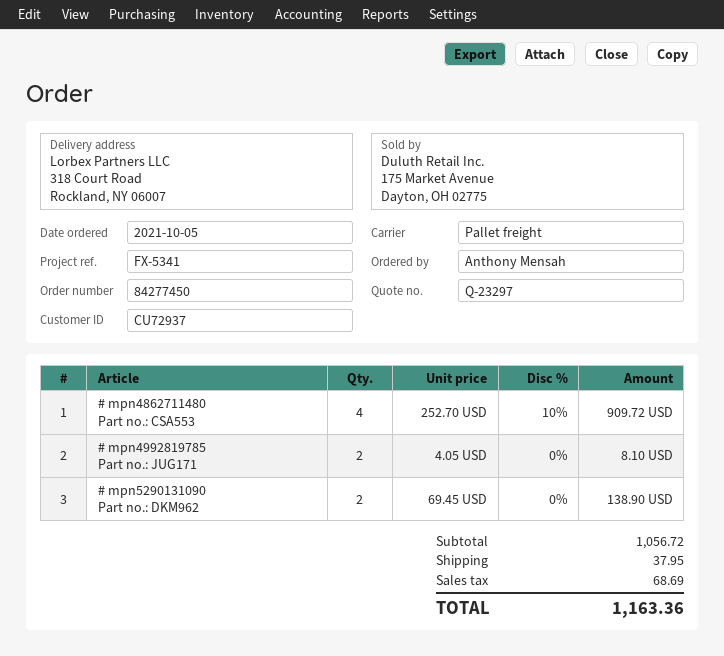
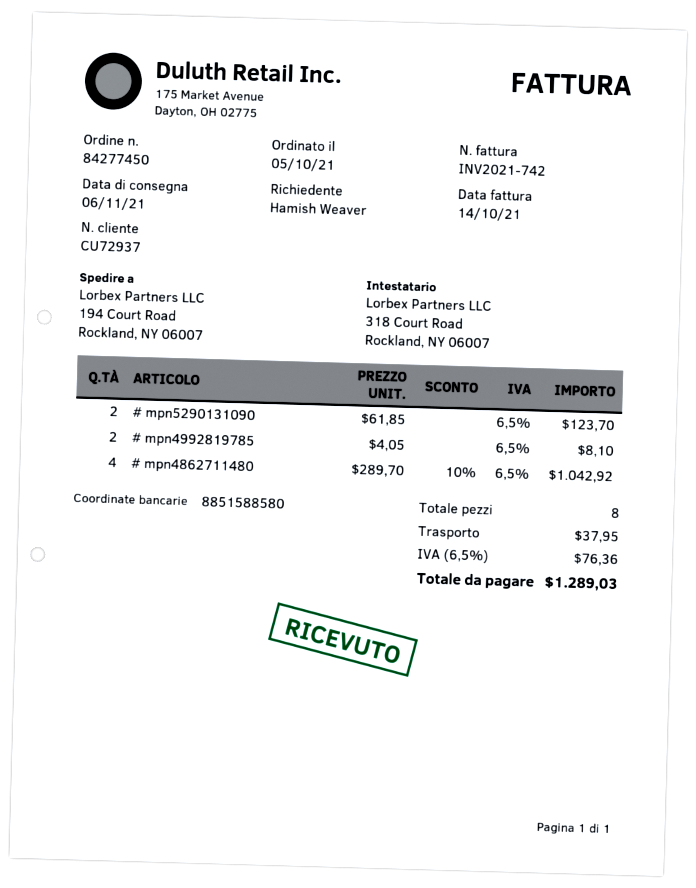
ordered by: Anthony Mensah -> Hamish Weaver
ship to: 318 Court Road, Rockland, NY 06007 -> 194 Court Road, Rockland, NY 06007
# mpn4862711480: 4 x 252.70 - 10% = 909.72 -> 4 x 289.70 - 10% = 1042.92
# mpn5290131090: 2 x 69.45 = 138.90 -> 2 x 61.85 = 123.70
tax: 68.69 -> 76.36
total: 1163.36 -> 1289.03

